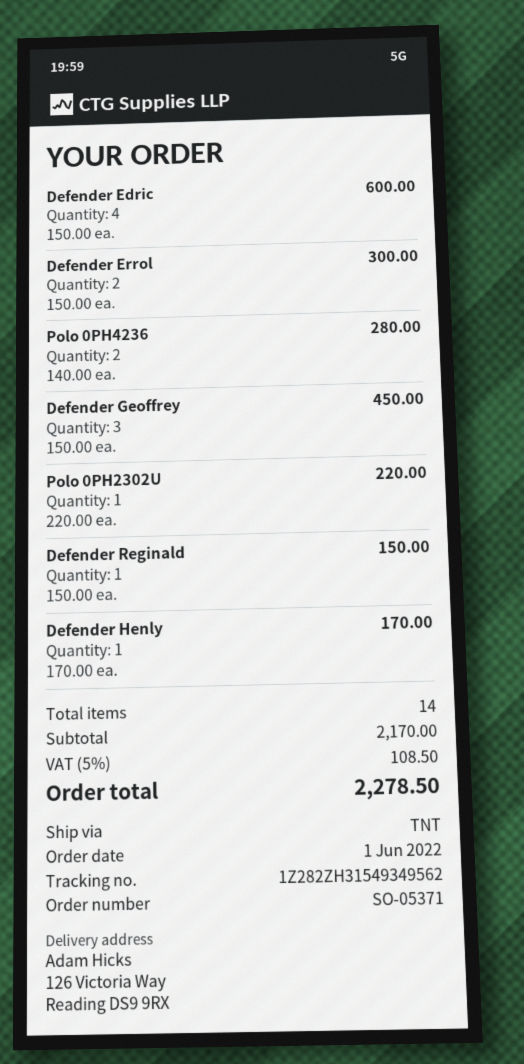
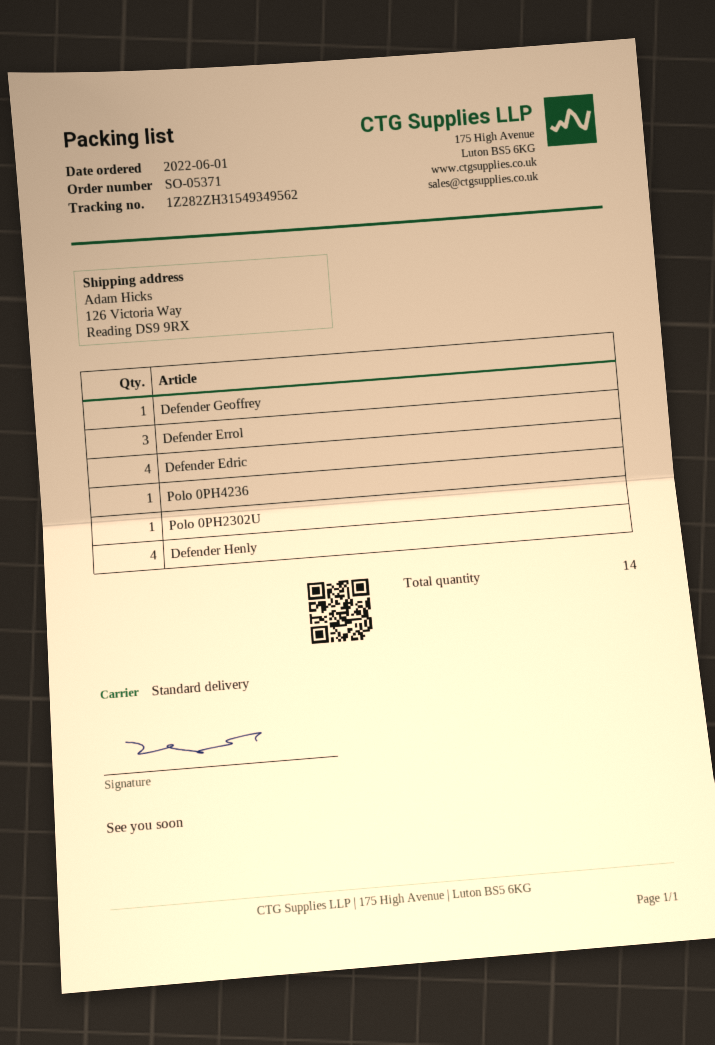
shipping method: TNT -> standard
Defender Errol: 2 -> 3
Polo 0PH4236: 2 -> 1
Defender Geoffrey: 3 -> 1
Defender Reginald: 1 -> none
Defender Henly: 1 -> 4

